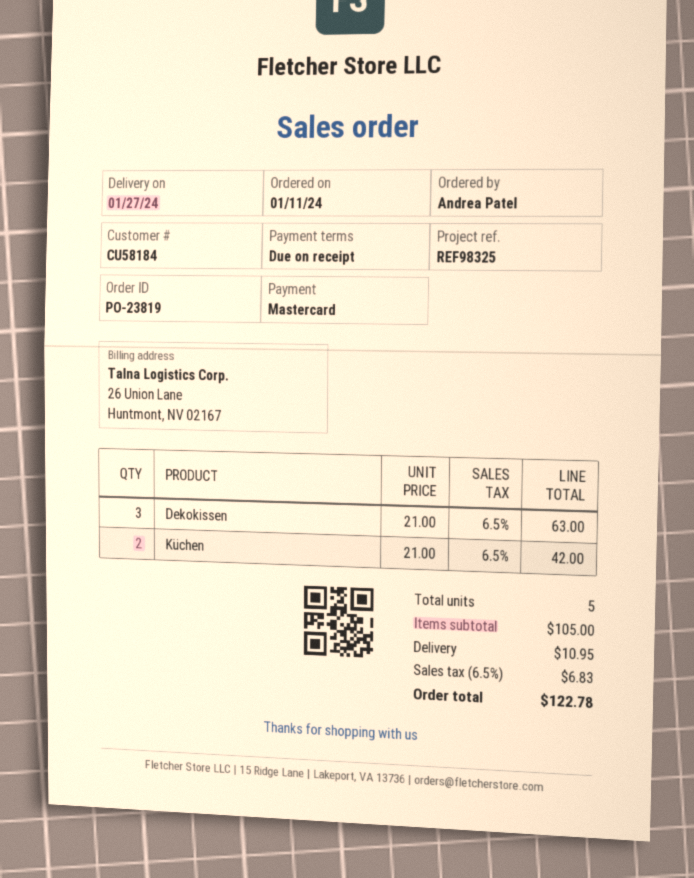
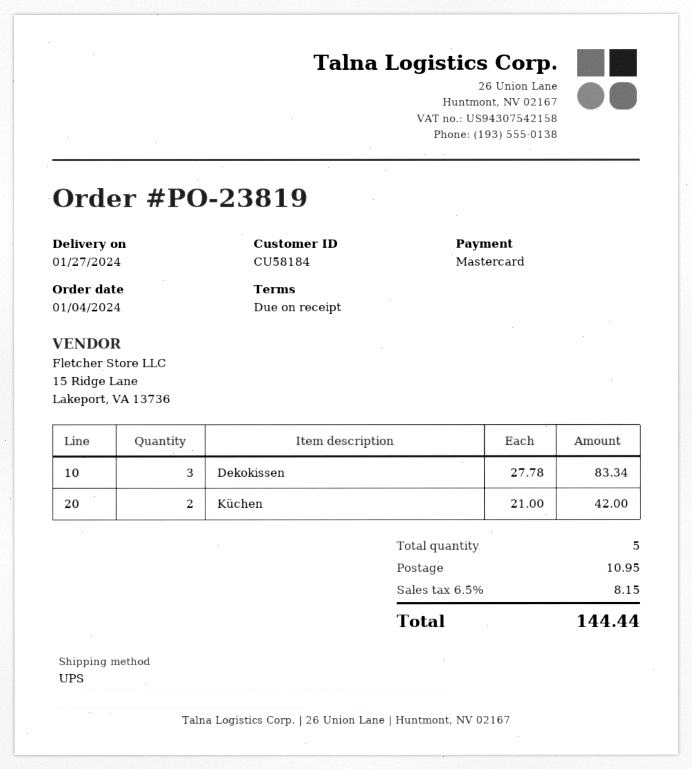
order date: 2024-01-11 -> 2024-01-04
Dekokissen: 3 x 21.00 = 63.00 -> 3 x 27.78 = 83.34
tax: 6.5% = 6.83 -> 6.5% = 8.15
total: 122.78 -> 144.44

